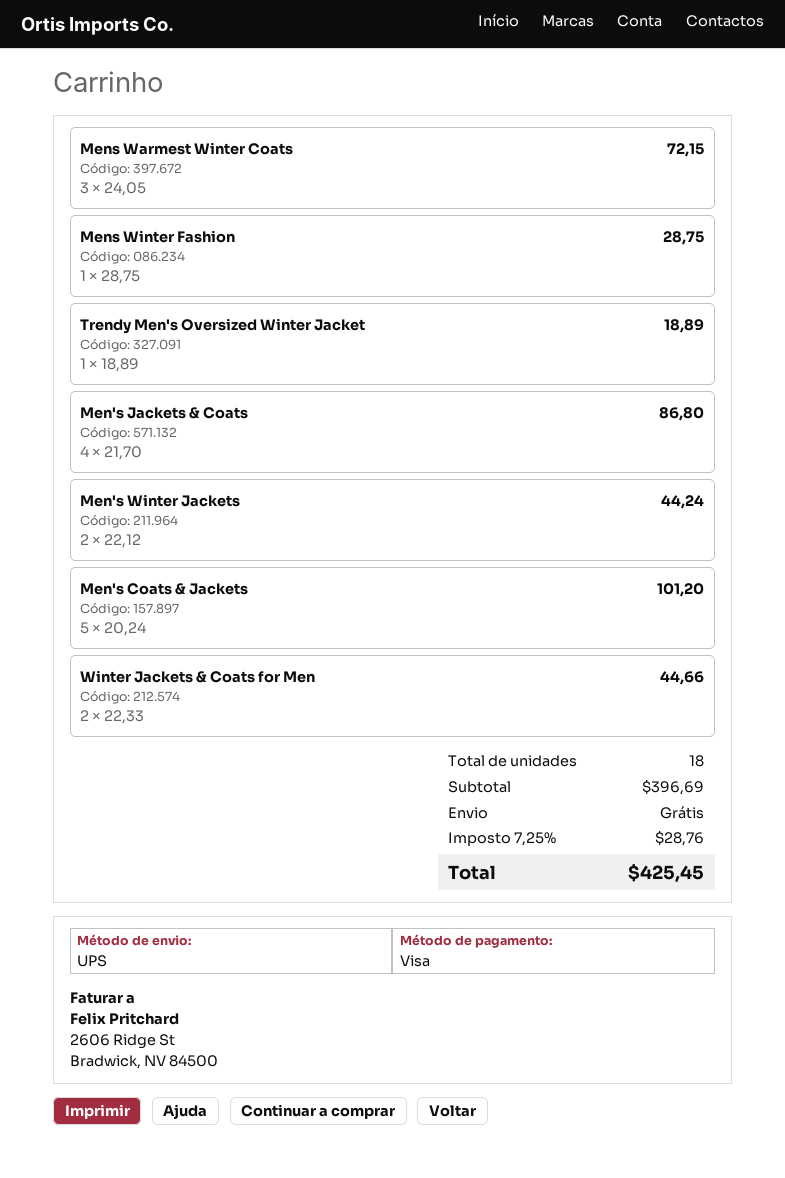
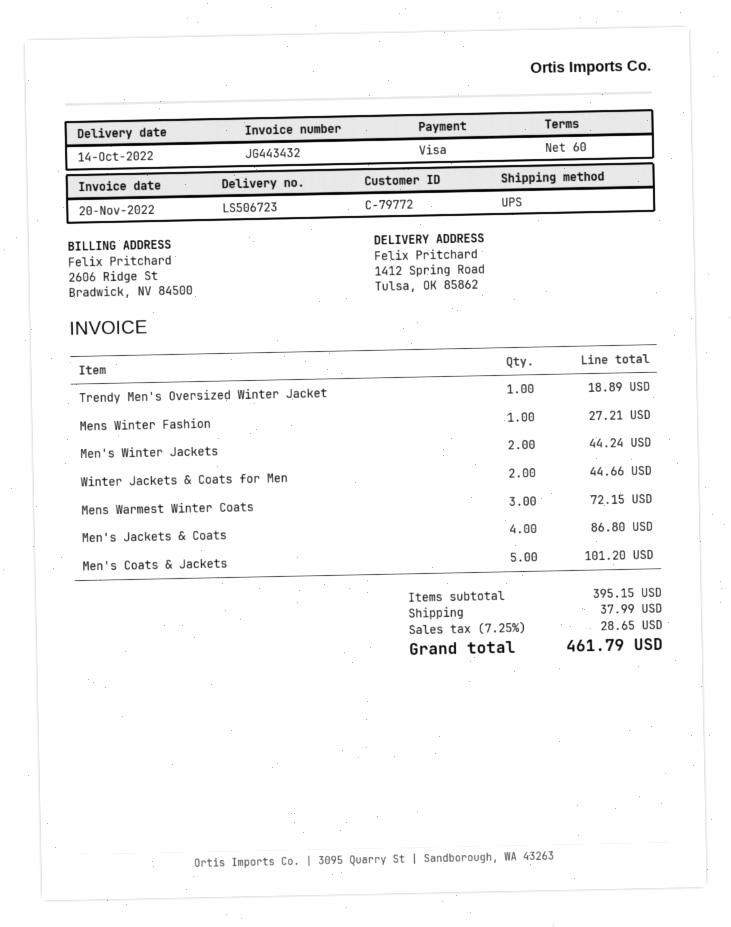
Mens Winter Fashion: 1 for 28.75 -> 1 for 27.21
subtotal: 396.69 -> 395.15
shipping: 0.00 -> 37.99
tax: 7.25% = 28.76 -> 7.25% = 28.65
total: 425.45 -> 461.79

